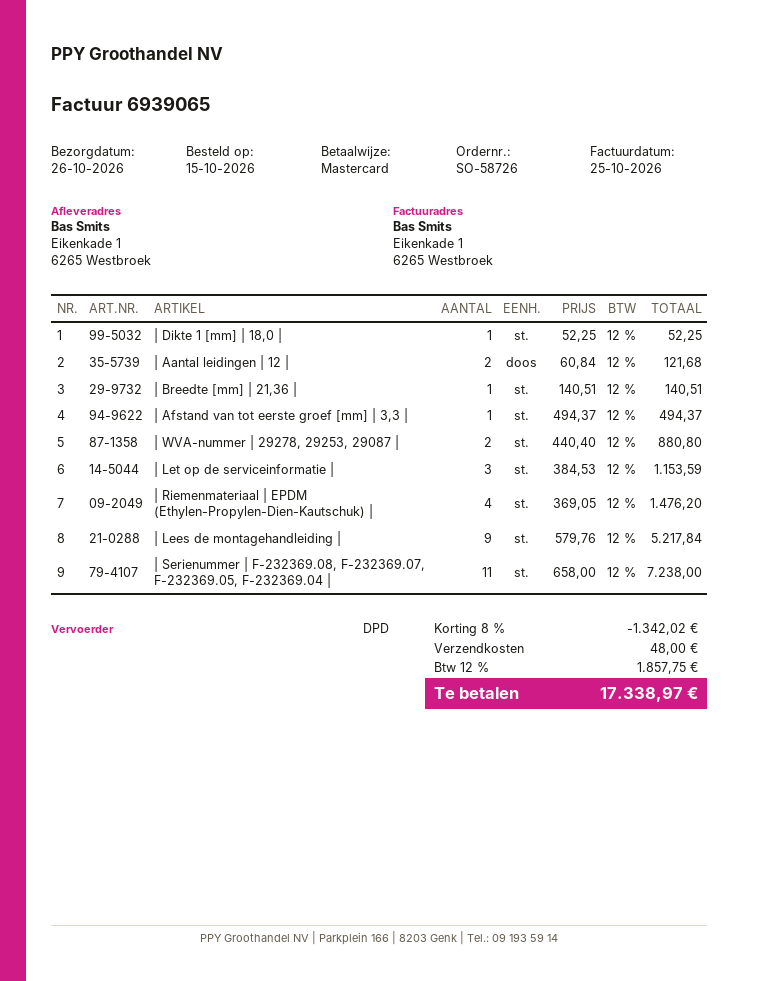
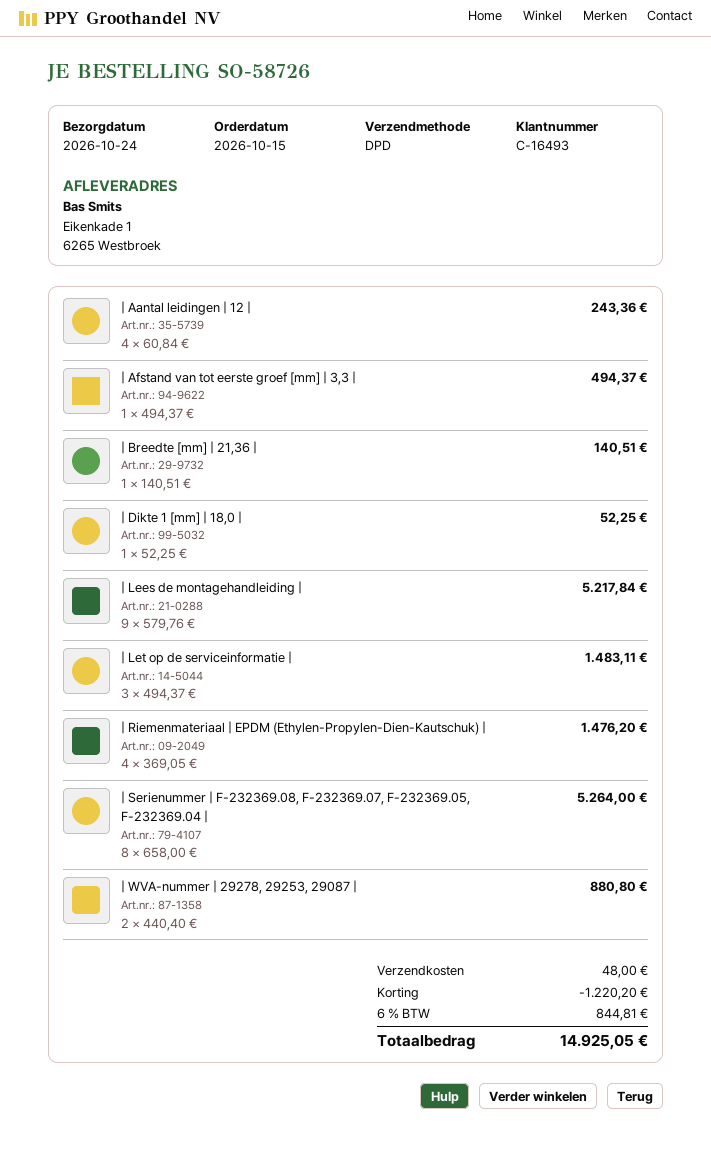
delivery date: 2026-10-26 -> 2026-10-24
| Aantal leidingen | 12 |: 2 x 60.84 = 121.68 -> 4 x 60.84 = 243.36
| Let op de serviceinformatie |: 3 x 384.53 = 1153.59 -> 3 x 494.37 = 1483.11
| Serienummer | F-232369.08, F-232369.07, F-232369.05, F-232369.04 |: 11 x 658.00 = 7238.00 -> 8 x 658.00 = 5264.00
discount: 1342.02 -> 1220.20
tax: 12% = 1857.75 -> 6% = 844.81
total: 17338.97 -> 14925.05

